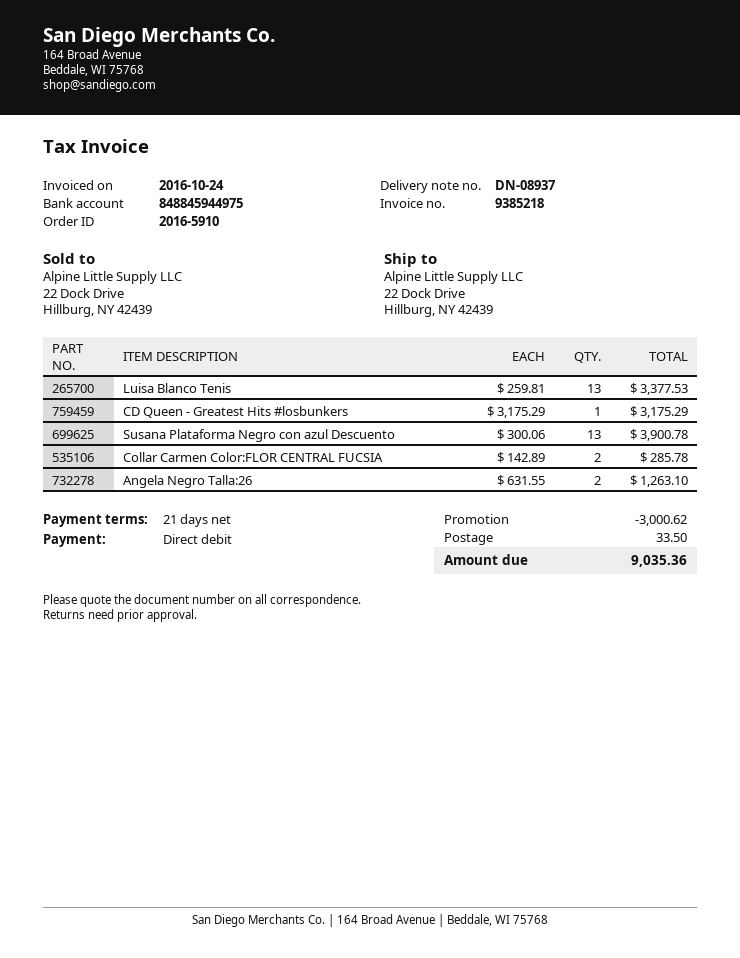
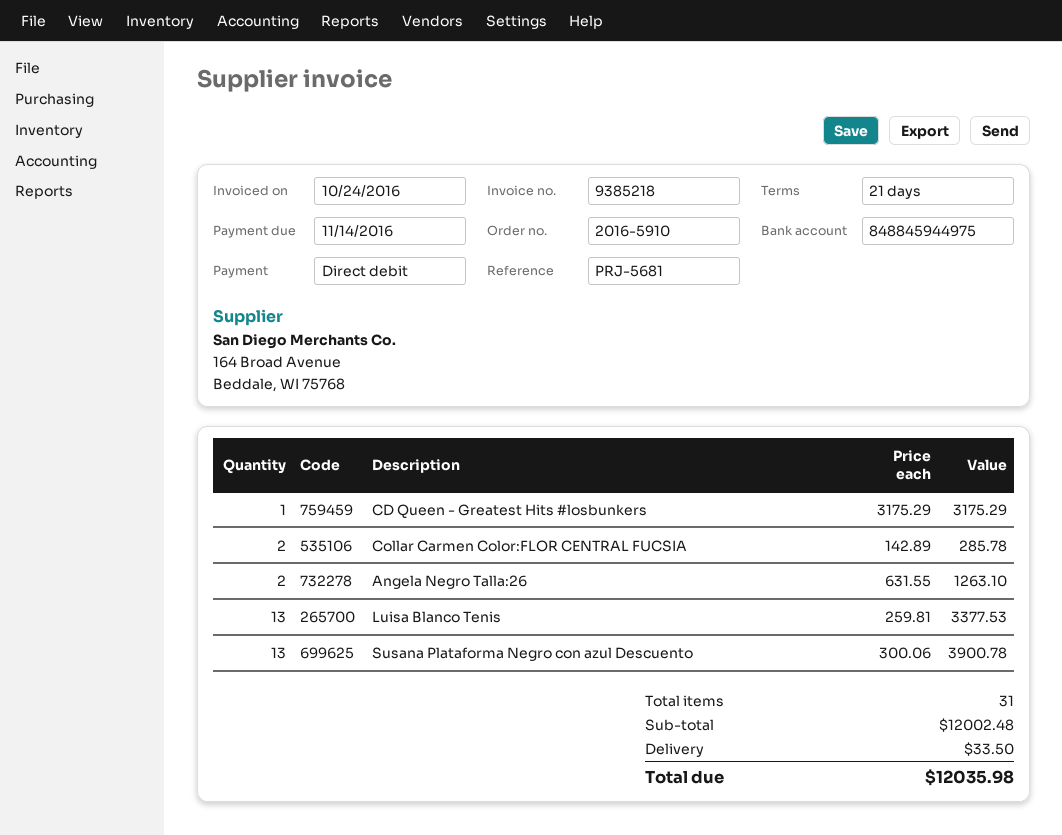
discount: 3000.62 -> none
total: 9035.36 -> 12035.98

